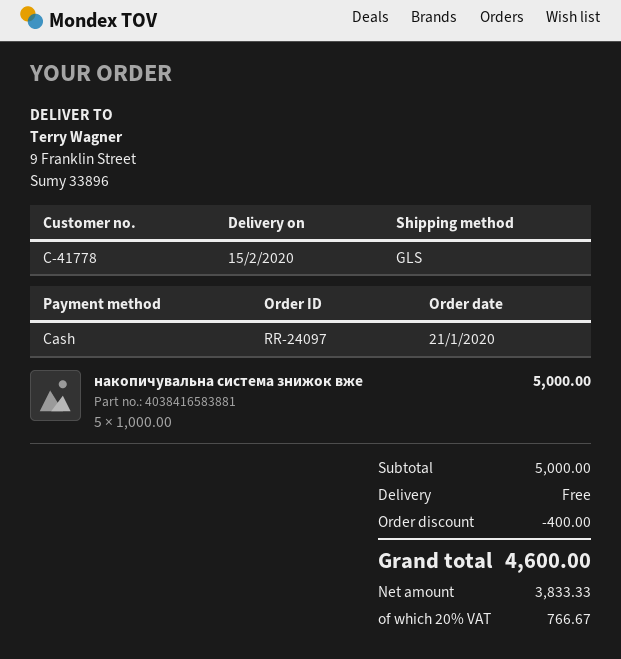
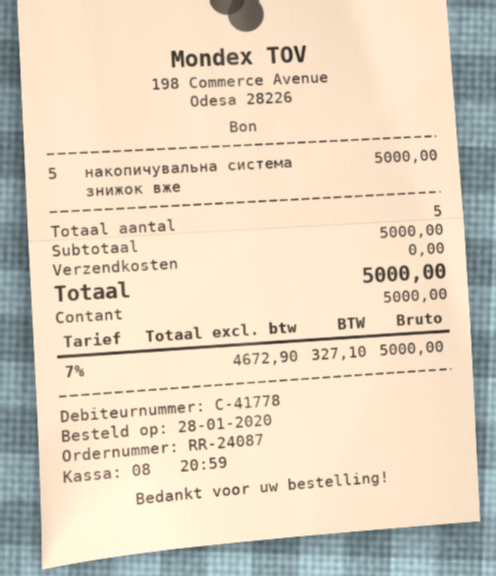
order number: RR-24097 -> RR-24087
order date: 2020-01-21 -> 2020-01-28
discount: 400.00 -> none
net: 3833.33 -> 4672.90
tax: 20% = 766.67 -> 7% = 327.10
total: 4600.00 -> 5000.00

